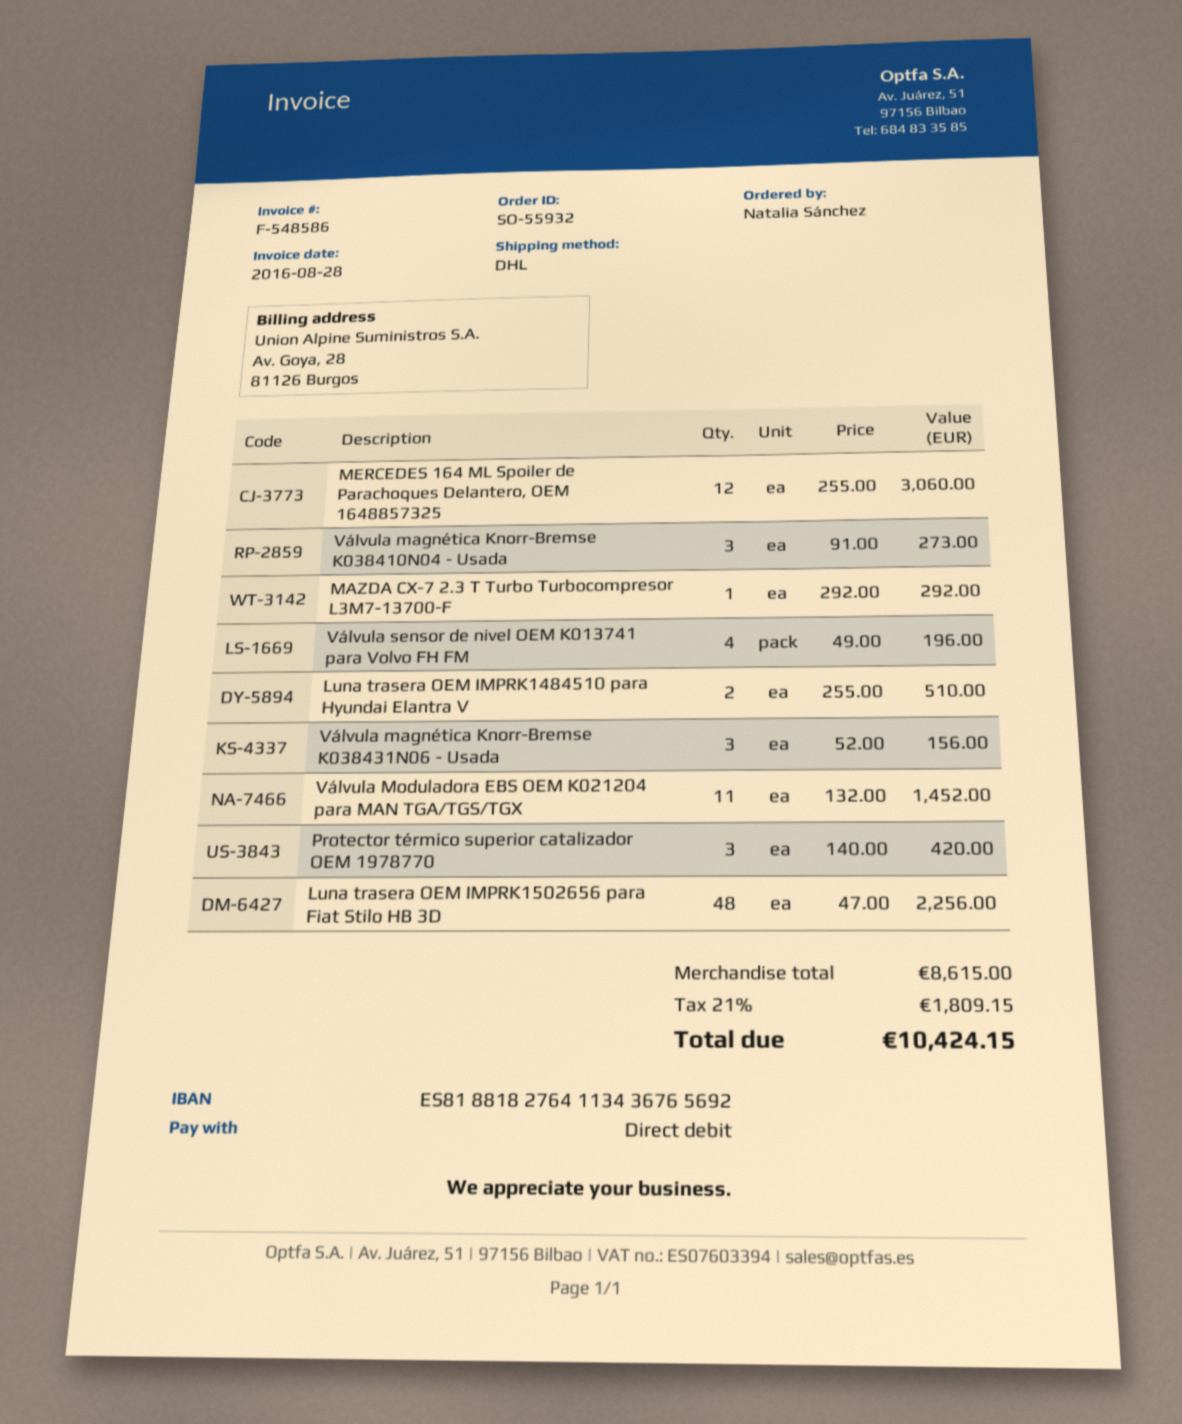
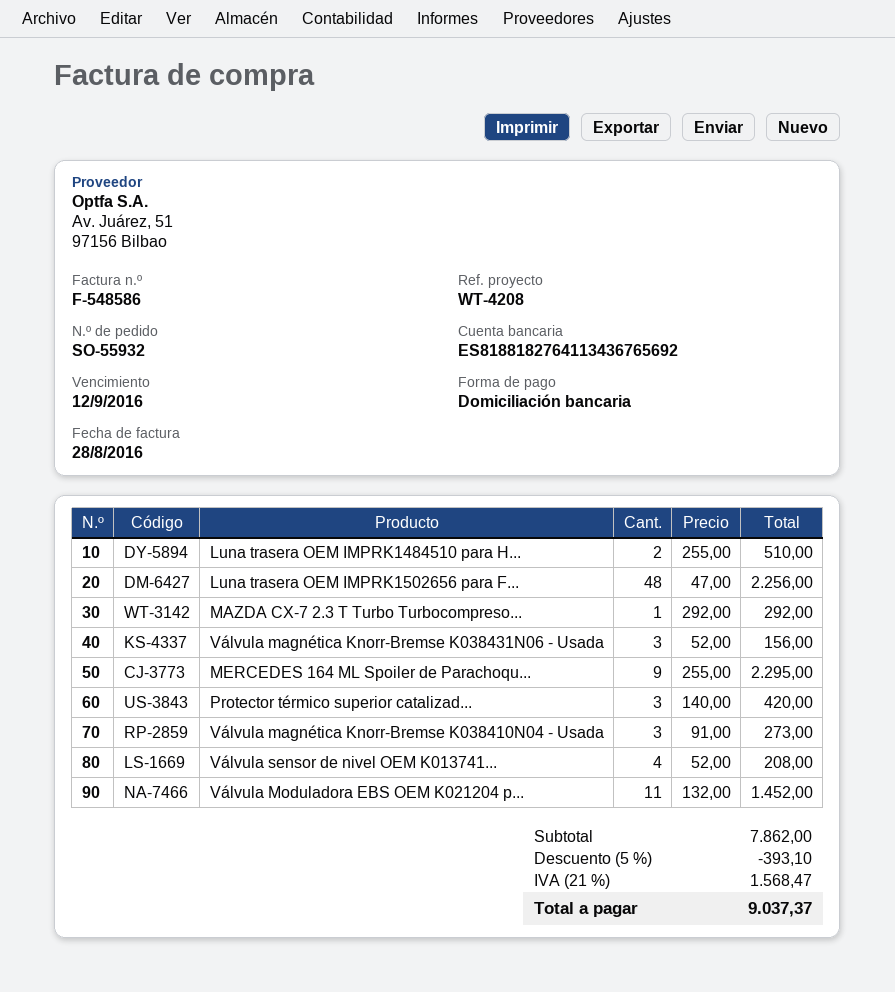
MERCEDES 164 ML Spoiler de Parachoques Delantero, OEM 1648857325: 12 x 255.00 = 3060.00 -> 9 x 255.00 = 2295.00
Válvula sensor de nivel OEM K013741 para Volvo FH FM: 4 x 49.00 = 196.00 -> 4 x 52.00 = 208.00
subtotal: 8615.00 -> 7862.00
discount: none -> 5% = 393.10
tax: 21% = 1809.15 -> 21% = 1568.47
total: 10424.15 -> 9037.37

